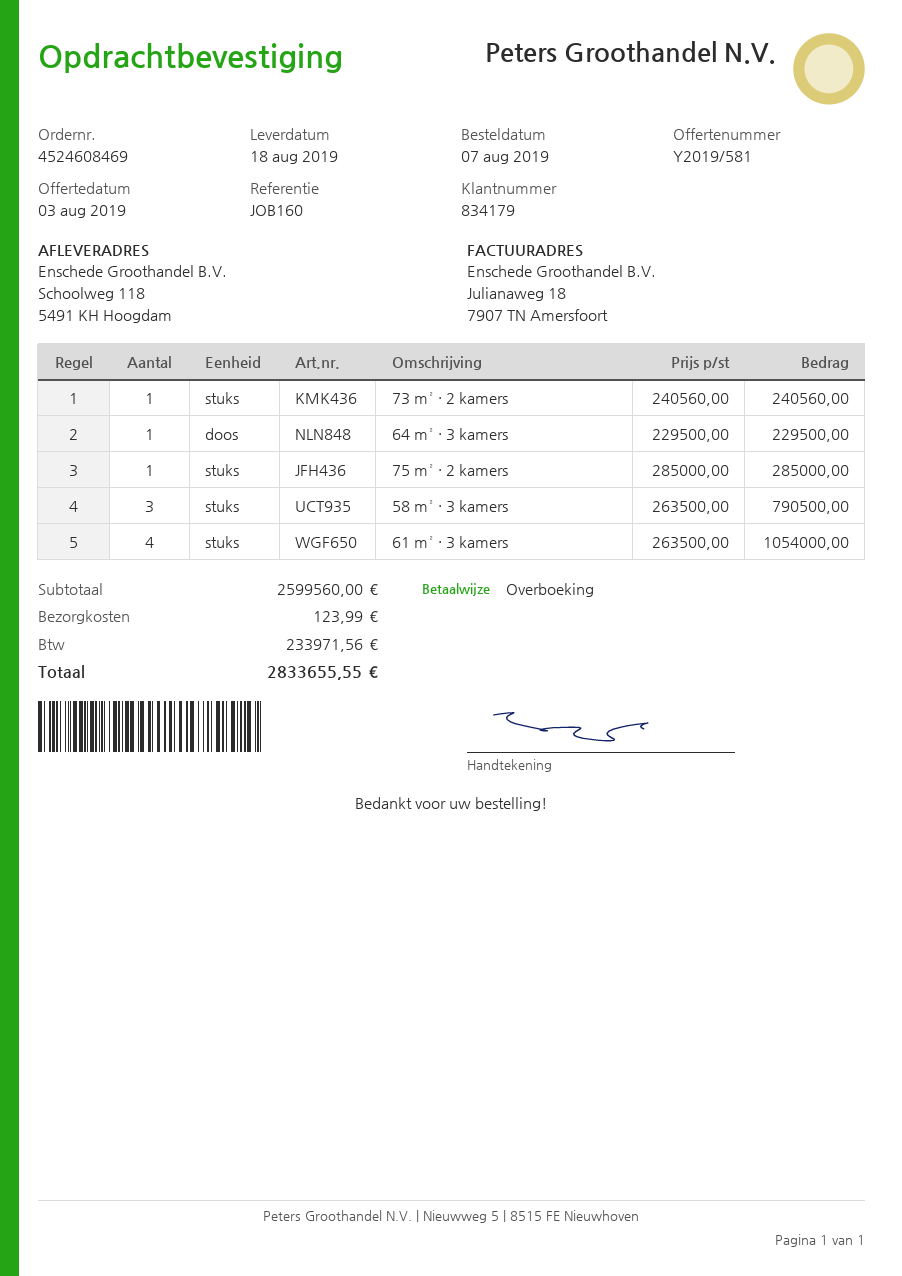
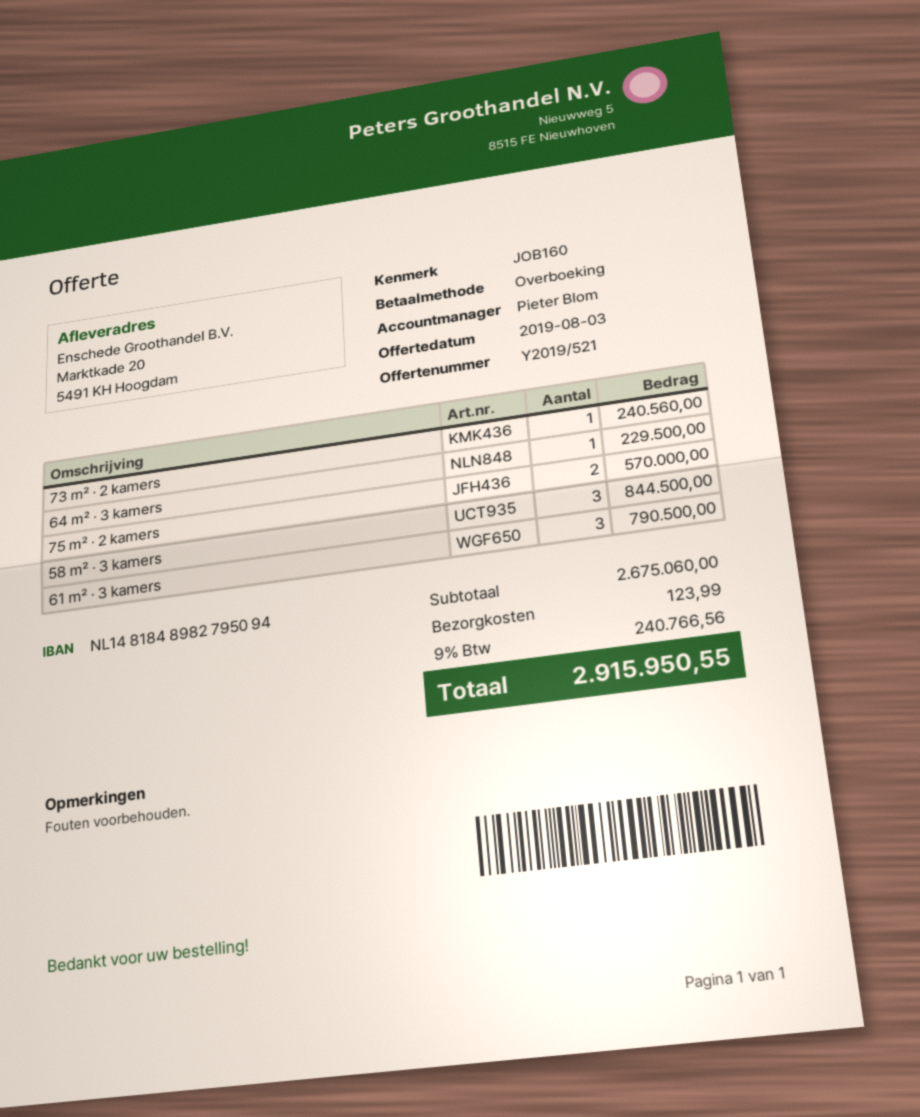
quote number: Y2019/581 -> Y2019/521
ship to: Schoolweg 118, 5491 KH Hoogdam -> Marktkade 20, 5491 KH Hoogdam
75 m² · 2 kamers: 1 for 285000.00 -> 2 for 570000.00
58 m² · 3 kamers: 3 for 790500.00 -> 3 for 844500.00
61 m² · 3 kamers: 4 for 1054000.00 -> 3 for 790500.00
subtotal: 2599560.00 -> 2675060.00
tax: 233971.56 -> 240766.56
total: 2833655.55 -> 2915950.55

